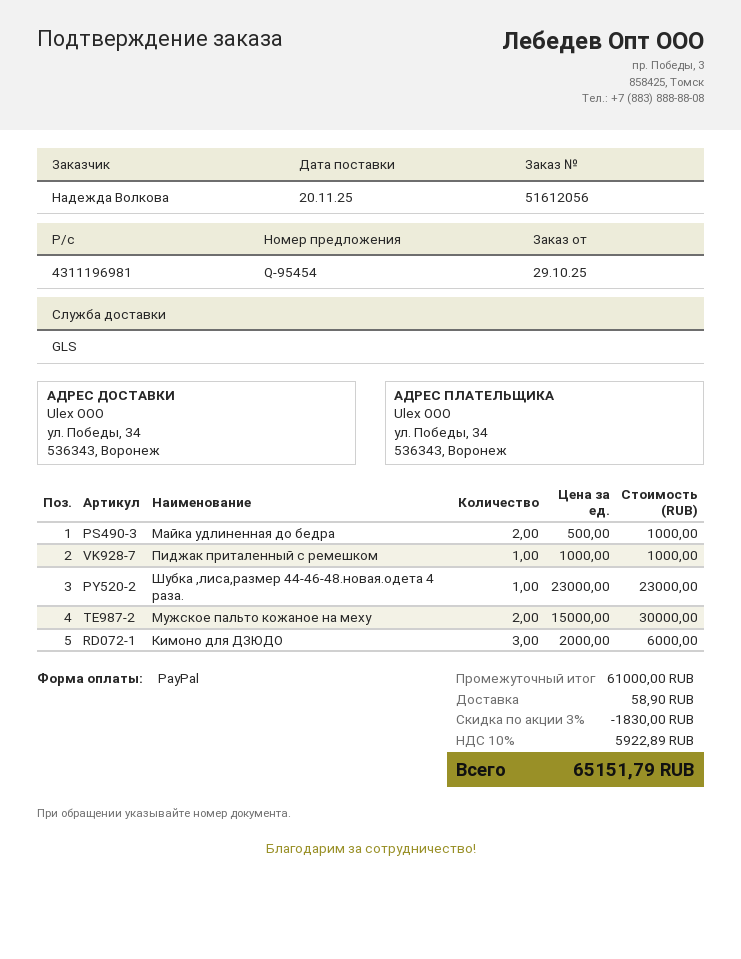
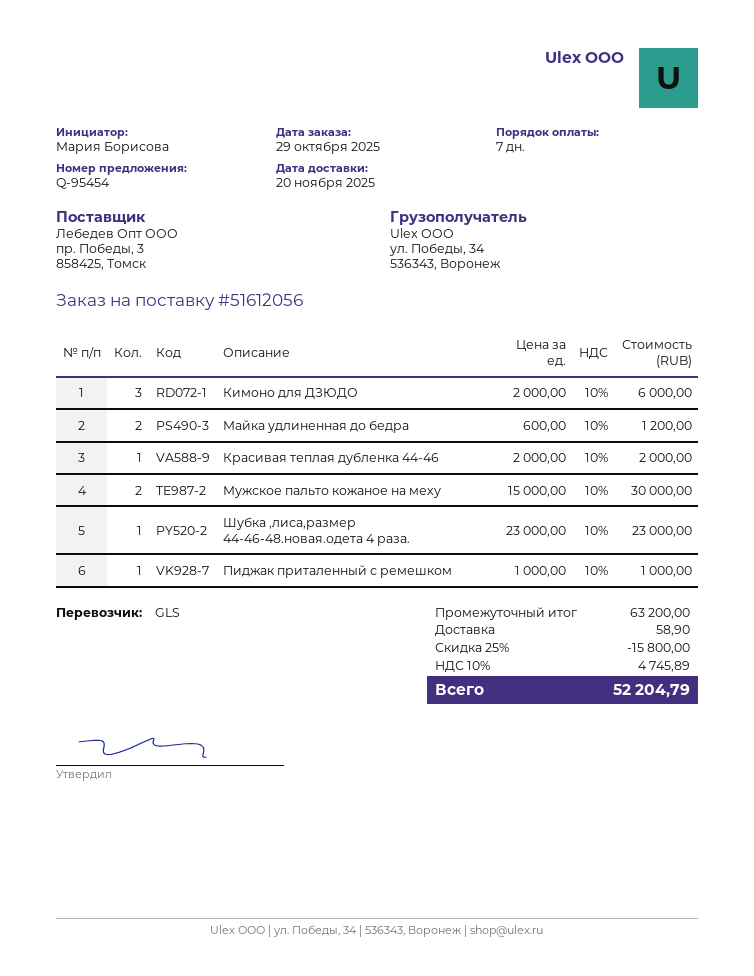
ordered by: Надежда Волкова -> Мария Борисова
Майка удлиненная до бедра: 2 x 500.00 = 1000.00 -> 2 x 600.00 = 1200.00
Красивая теплая дубленка 44-46: none -> 1 x 2000.00 = 2000.00
subtotal: 61000.00 -> 63200.00
discount: 3% = 1830.00 -> 25% = 15800.00
tax: 10% = 5922.89 -> 10% = 4745.89
total: 65151.79 -> 52204.79

